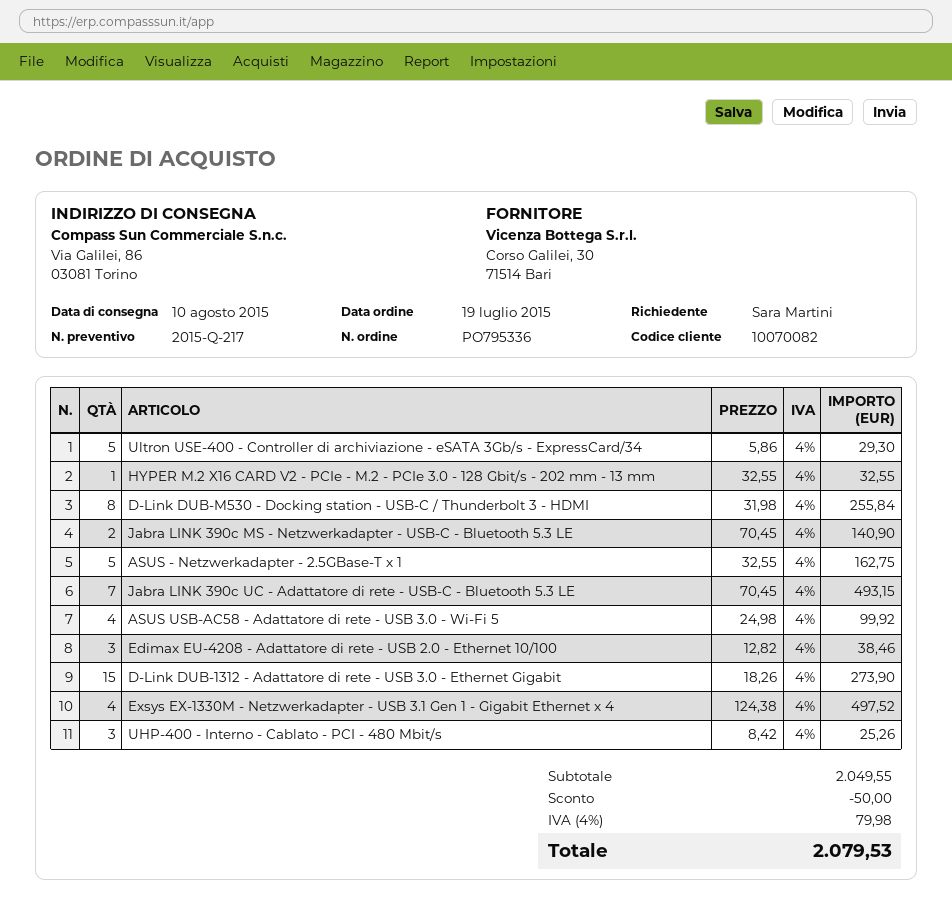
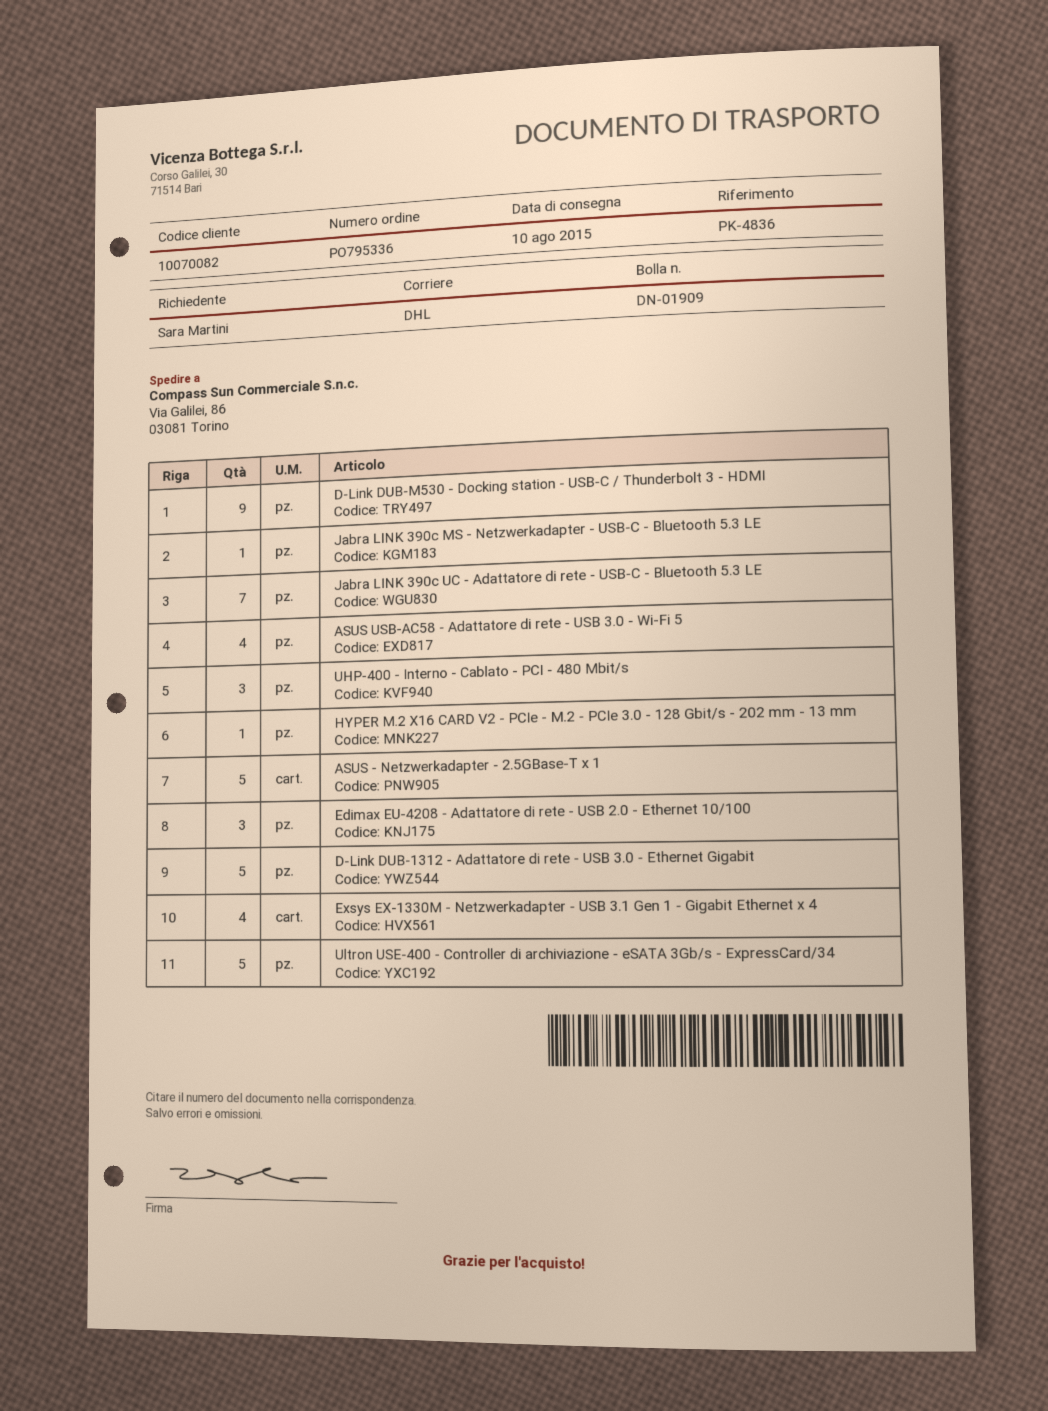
D-Link DUB-M530 - Docking station - USB-C / Thunderbolt 3 - HDMI: 8 -> 9
Jabra LINK 390c MS - Netzwerkadapter - USB-C - Bluetooth 5.3 LE: 2 -> 1
D-Link DUB-1312 - Adattatore di rete - USB 3.0 - Ethernet Gigabit: 15 -> 5

